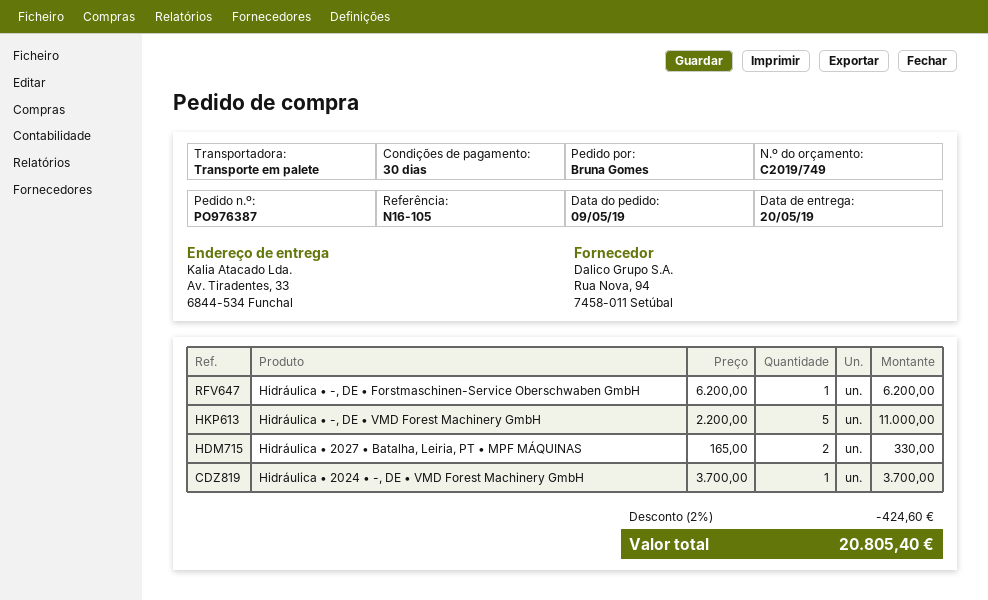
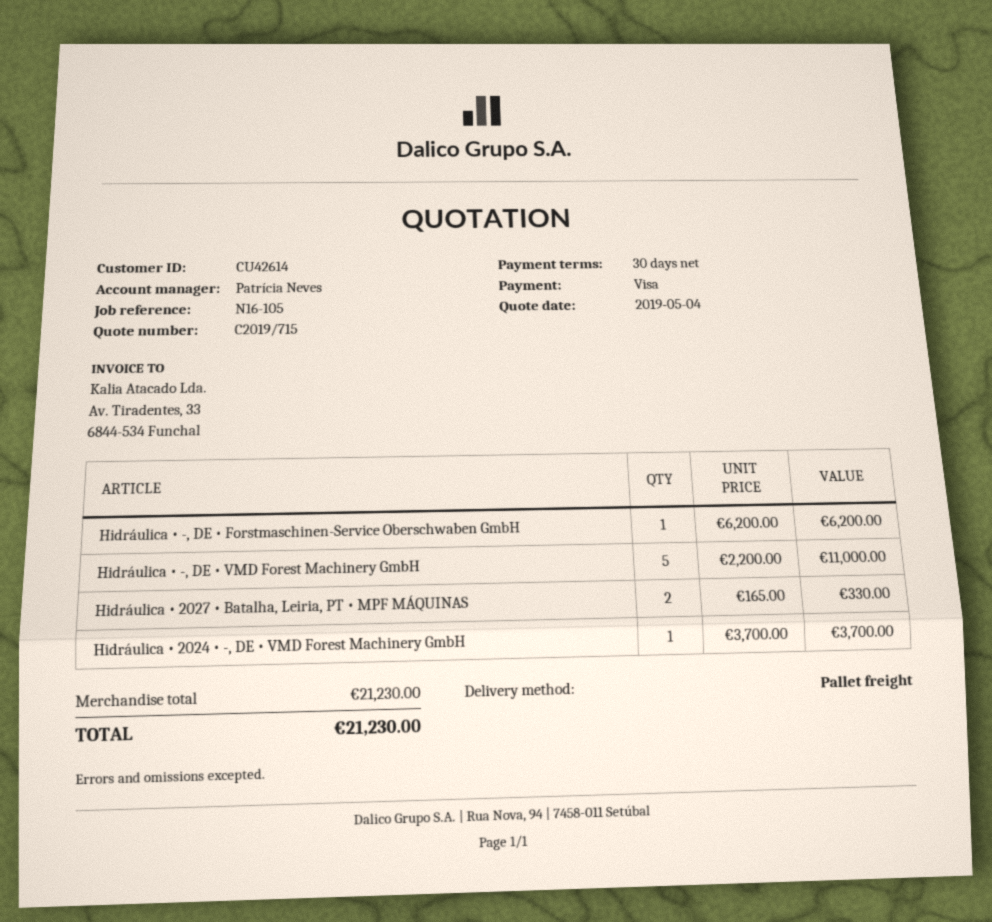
quote number: C2019/749 -> C2019/715
discount: 2% = 424.60 -> none
total: 20805.40 -> 21230.00

